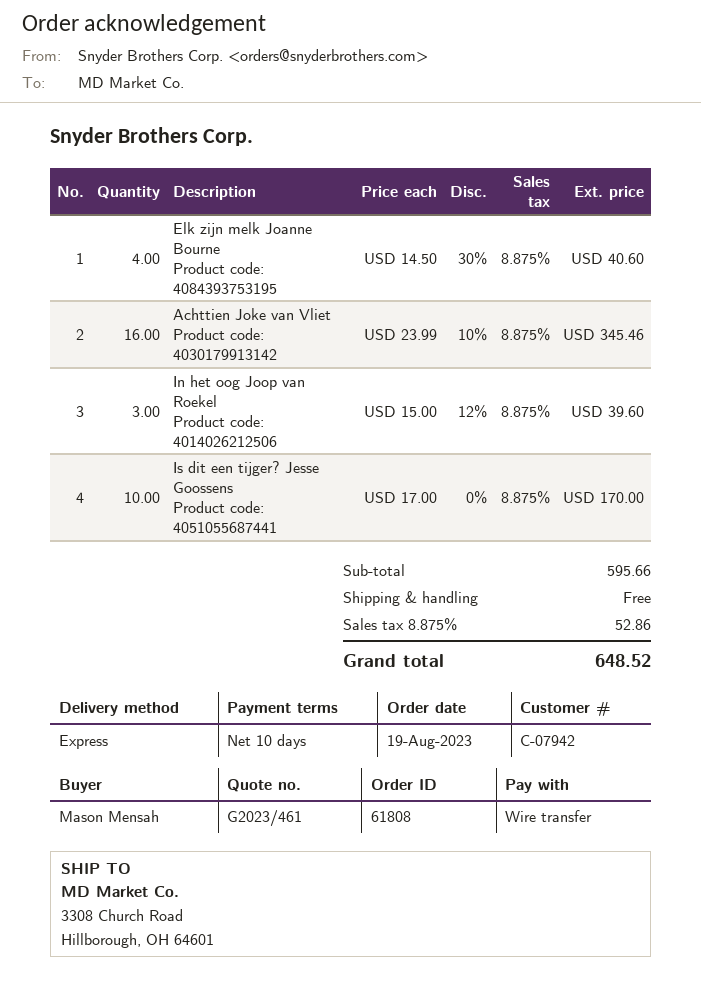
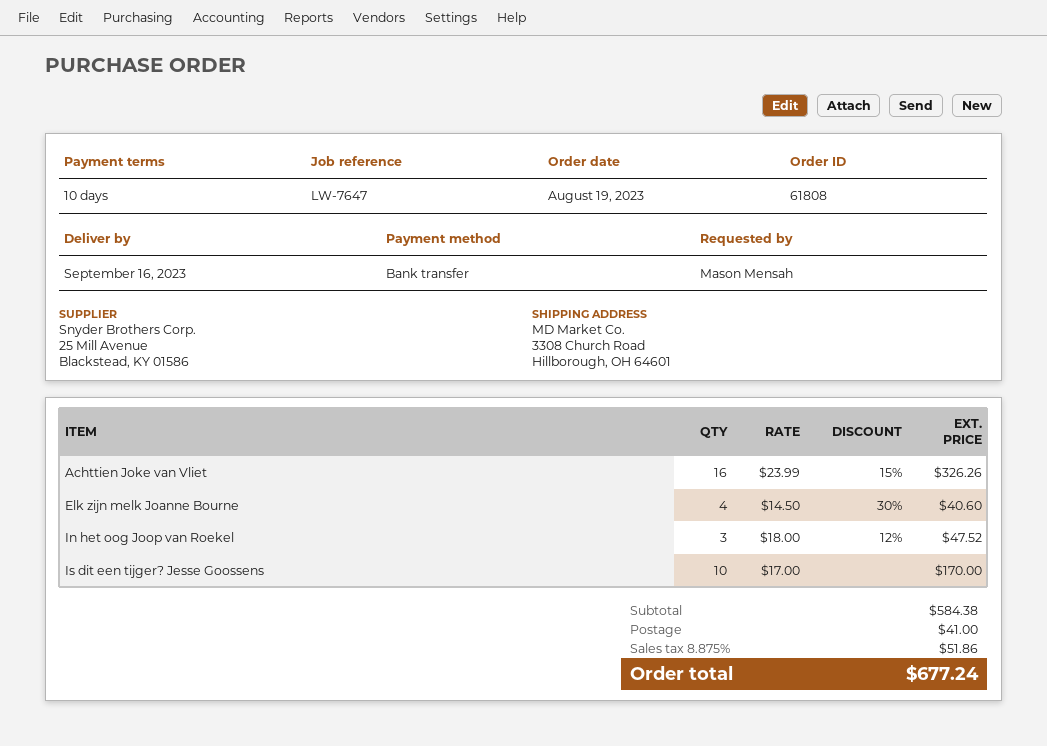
Achttien Joke van Vliet: 16 x 23.99 - 10% = 345.46 -> 16 x 23.99 - 15% = 326.26
In het oog Joop van Roekel: 3 x 15.00 - 12% = 39.60 -> 3 x 18.00 - 12% = 47.52
subtotal: 595.66 -> 584.38
shipping: 0.00 -> 41.00
tax: 8.875% = 52.86 -> 8.875% = 51.86
total: 648.52 -> 677.24

